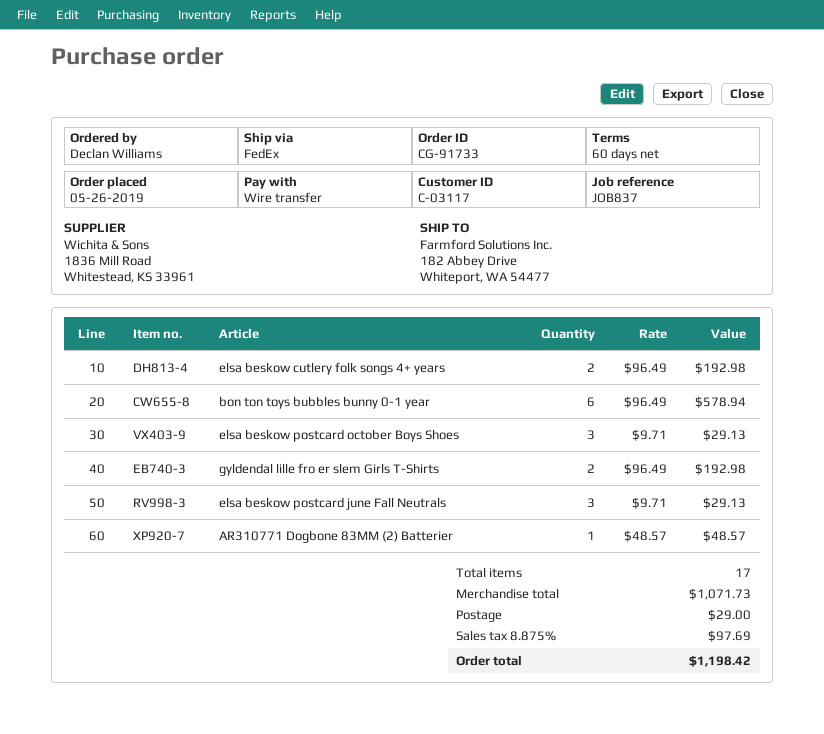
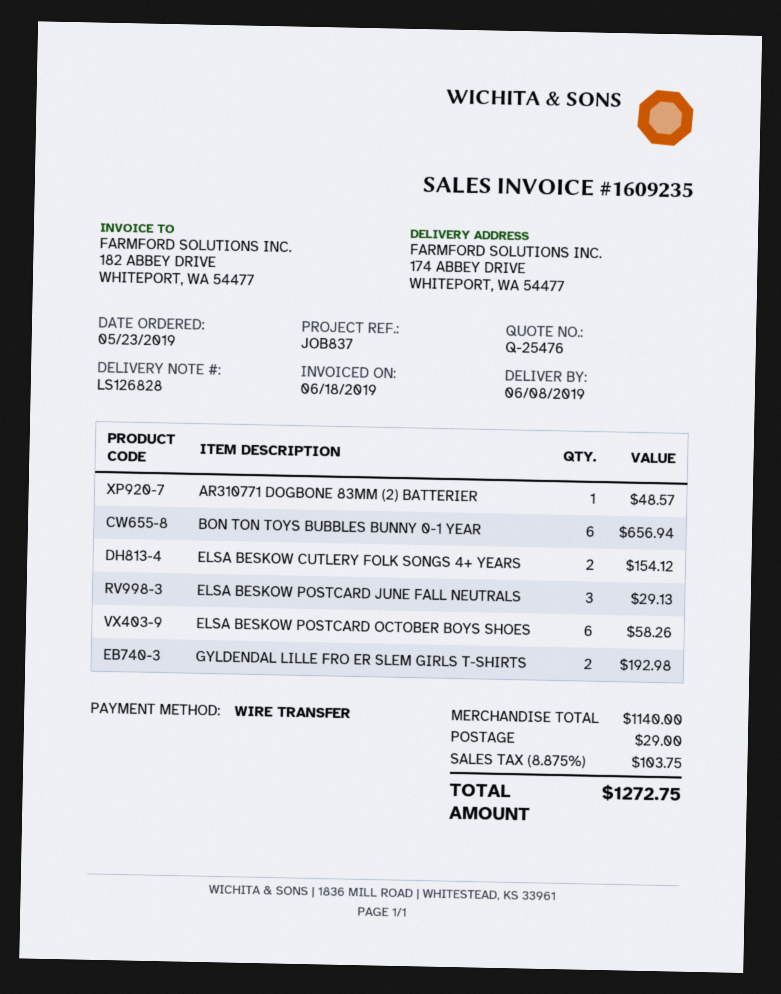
order date: 2019-05-26 -> 2019-05-23
ship to: 182 Abbey Drive, Whiteport, WA 54477 -> 174 ABBEY DRIVE, WHITEPORT, WA 54477
elsa beskow cutlery folk songs 4+ years: 2 for 192.98 -> 2 for 154.12
bon ton toys bubbles bunny 0-1 year: 6 for 578.94 -> 6 for 656.94
elsa beskow postcard october Boys Shoes: 3 for 29.13 -> 6 for 58.26
subtotal: 1071.73 -> 1140.00
tax: 8.875% = 97.69 -> 8.875% = 103.75
total: 1198.42 -> 1272.75

